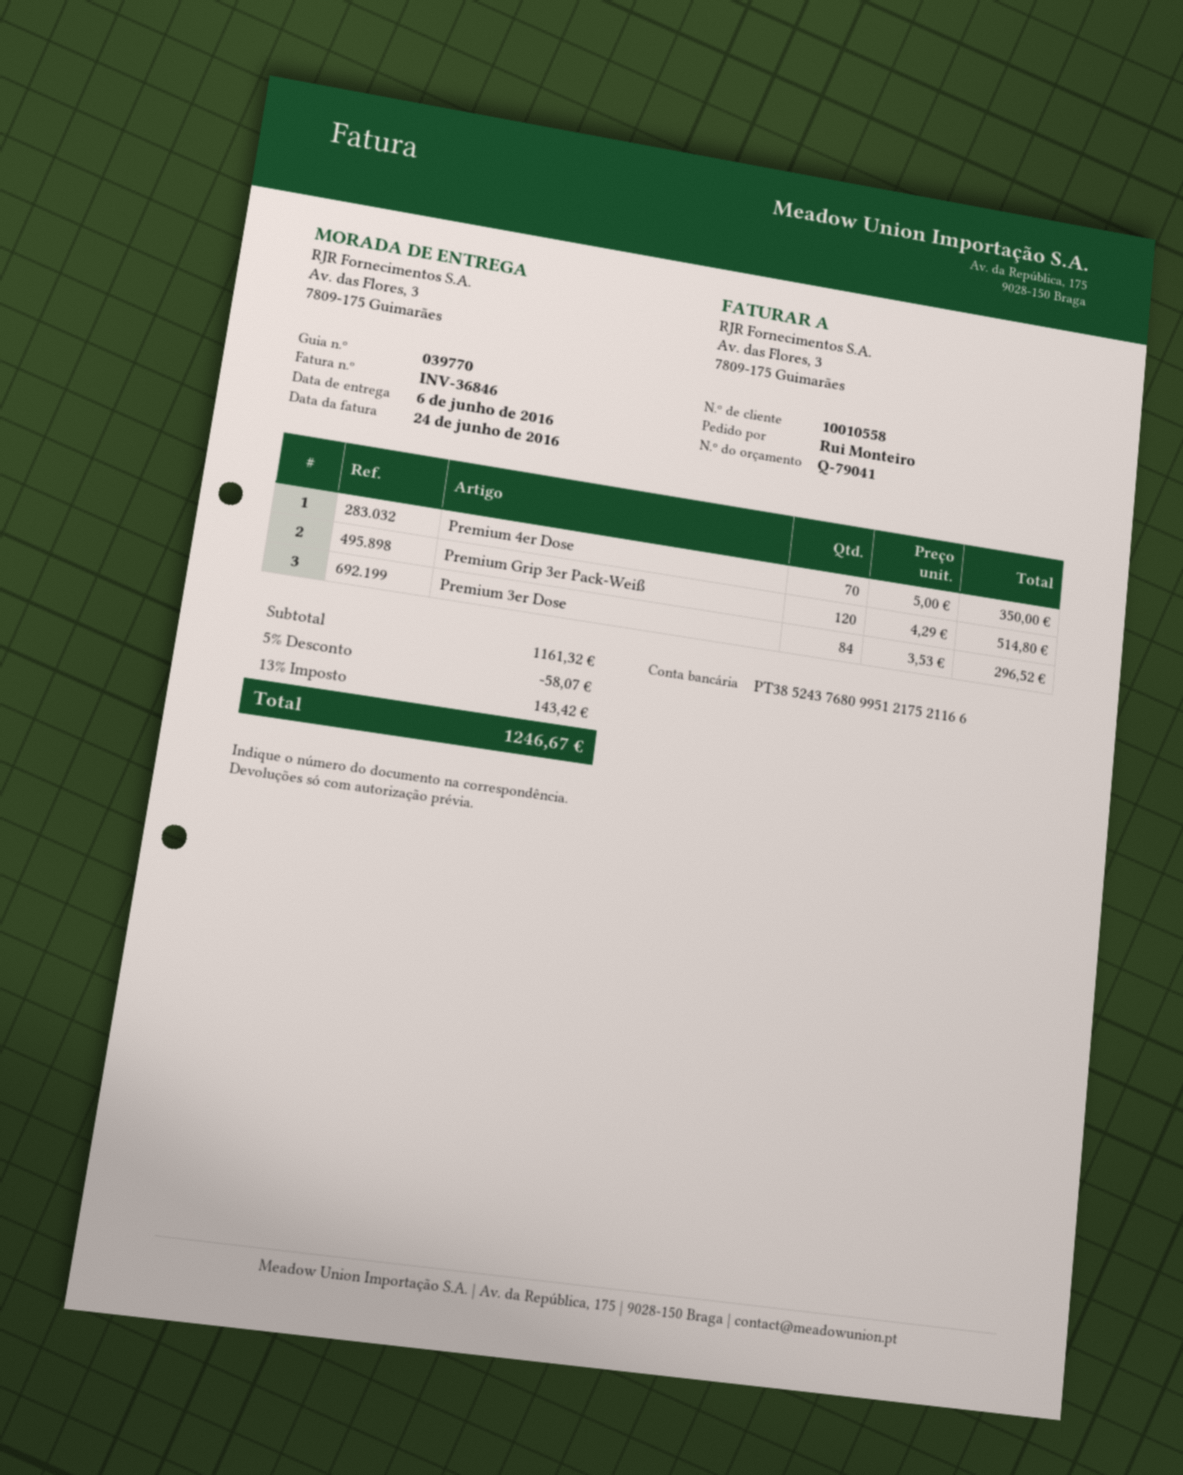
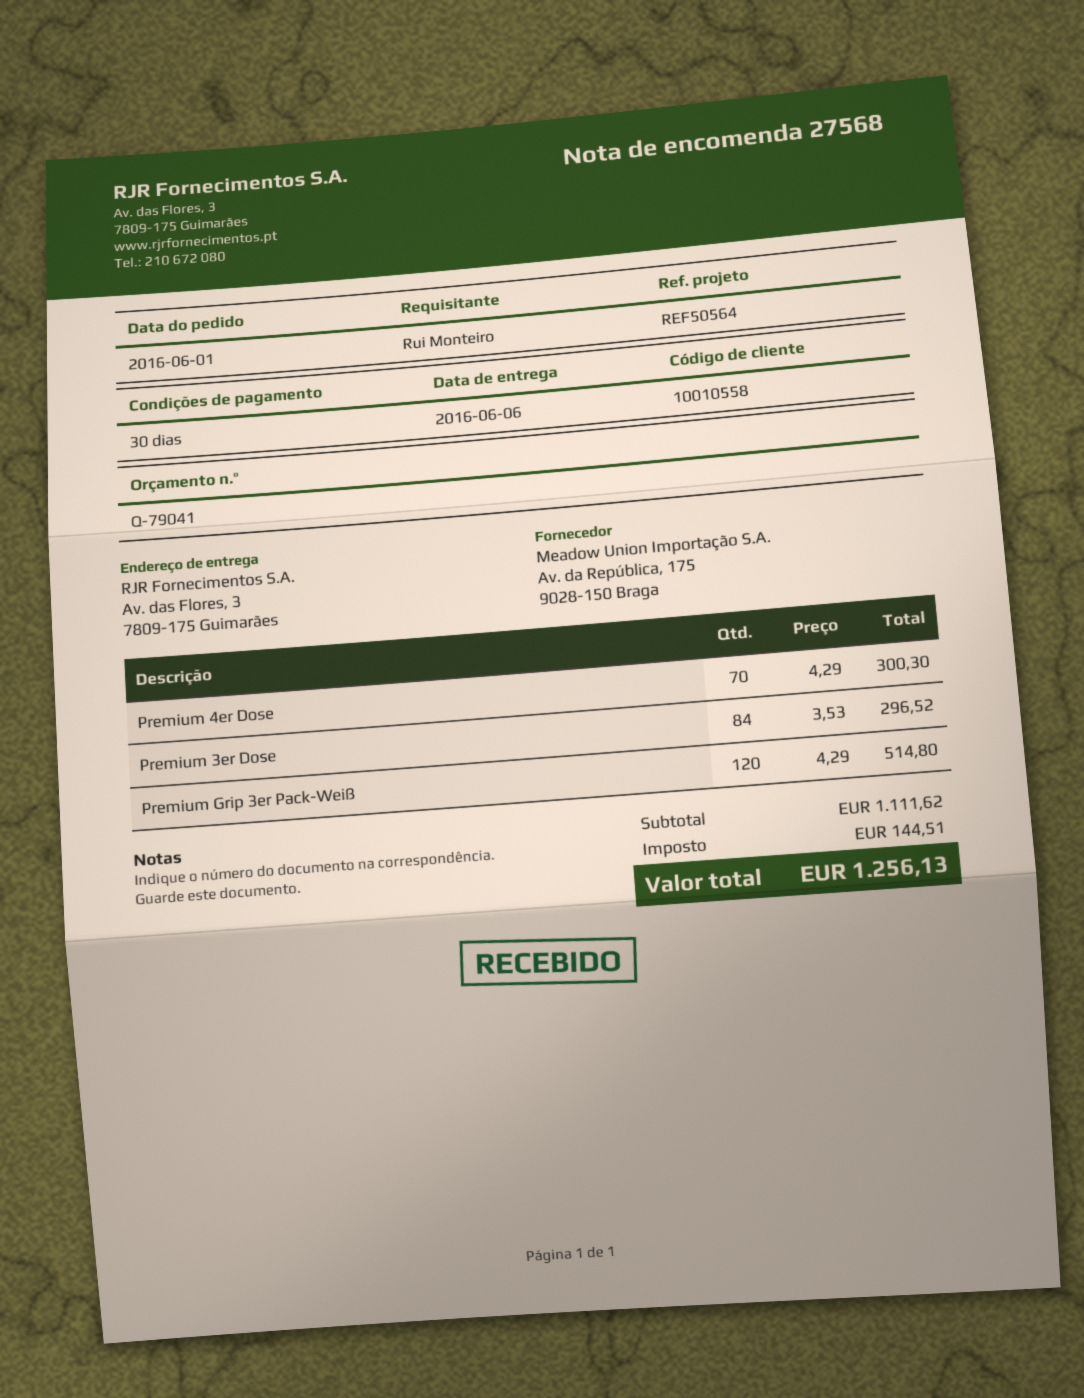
Premium 4er Dose: 70 x 5.00 = 350.00 -> 70 x 4.29 = 300.30
subtotal: 1161.32 -> 1111.62
discount: 5% = 58.07 -> none
tax: 143.42 -> 144.51
total: 1246.67 -> 1256.13

